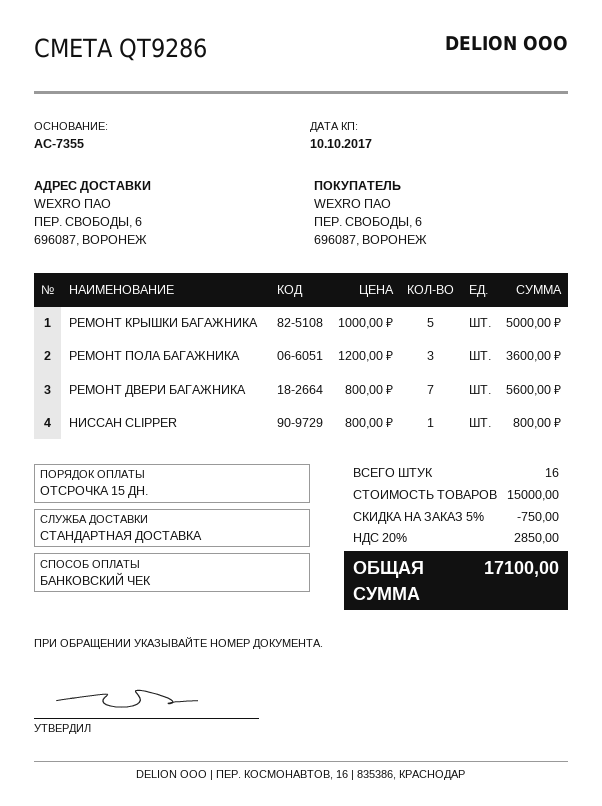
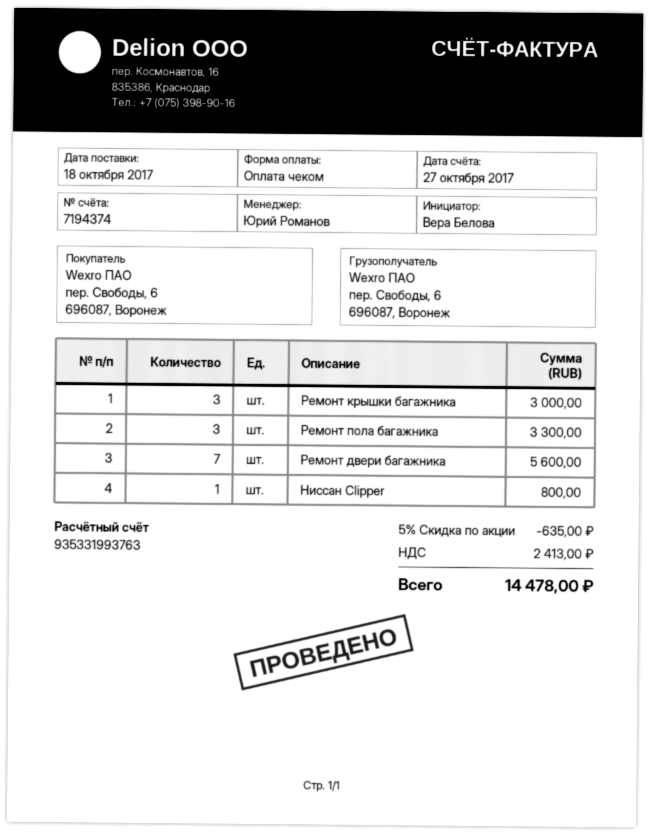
РЕМОНТ КРЫШКИ БАГАЖНИКА: 5 for 5000.00 -> 3 for 3000.00
РЕМОНТ ПОЛА БАГАЖНИКА: 3 for 3600.00 -> 3 for 3300.00
discount: 5% = 750.00 -> 5% = 635.00
tax: 2850.00 -> 2413.00
total: 17100.00 -> 14478.00

